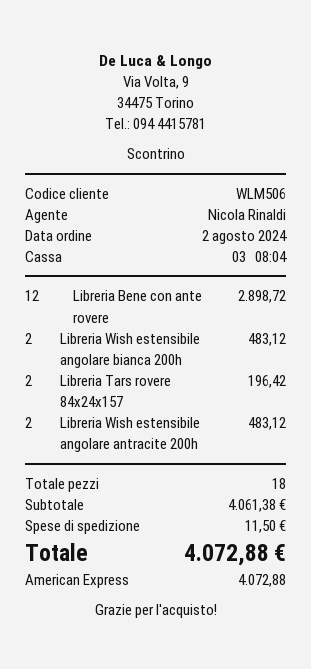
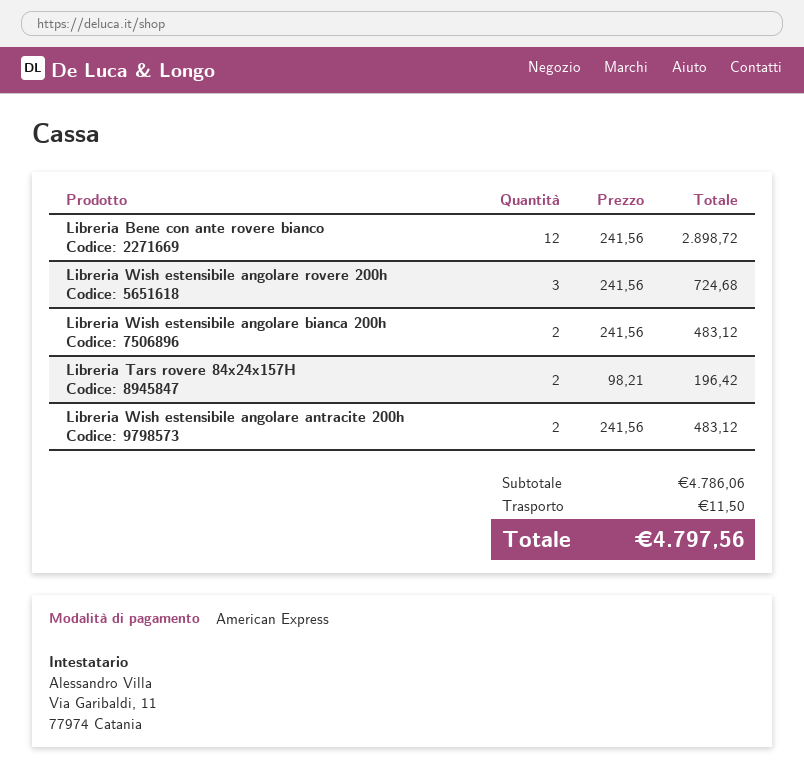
Libreria Wish estensibile angolare rovere 200h: none -> 3 for 724.68
subtotal: 4061.38 -> 4786.06
total: 4072.88 -> 4797.56

